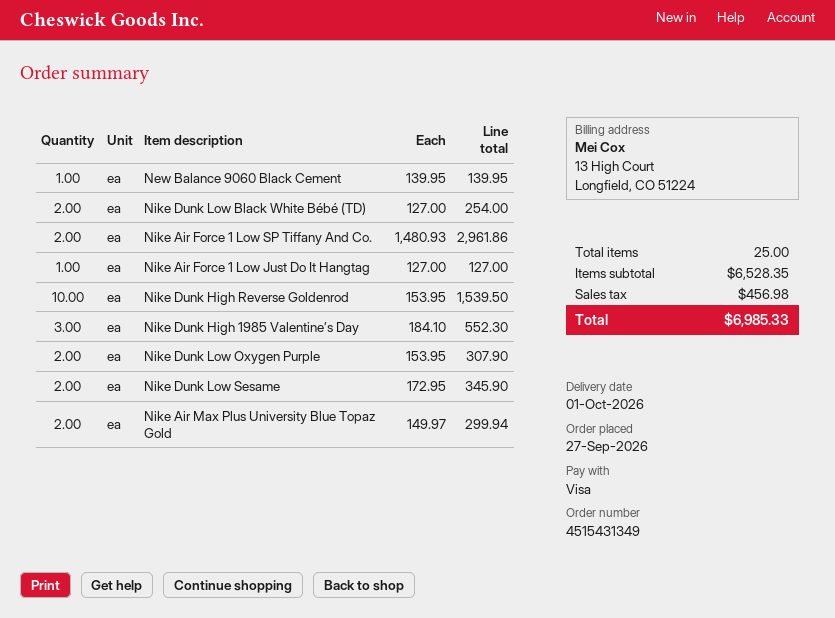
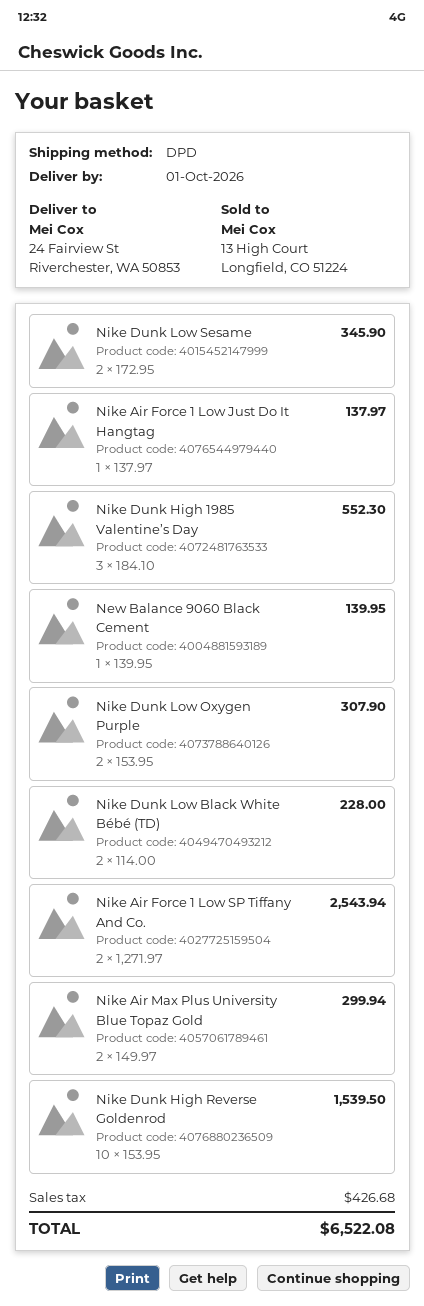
Nike Dunk Low Black White Bébé (TD): 2 x 127.00 = 254.00 -> 2 x 114.00 = 228.00
Nike Air Force 1 Low SP Tiffany And Co.: 2 x 1480.93 = 2961.86 -> 2 x 1271.97 = 2543.94
Nike Air Force 1 Low Just Do It Hangtag: 1 x 127.00 = 127.00 -> 1 x 137.97 = 137.97
tax: 456.98 -> 426.68
total: 6985.33 -> 6522.08

